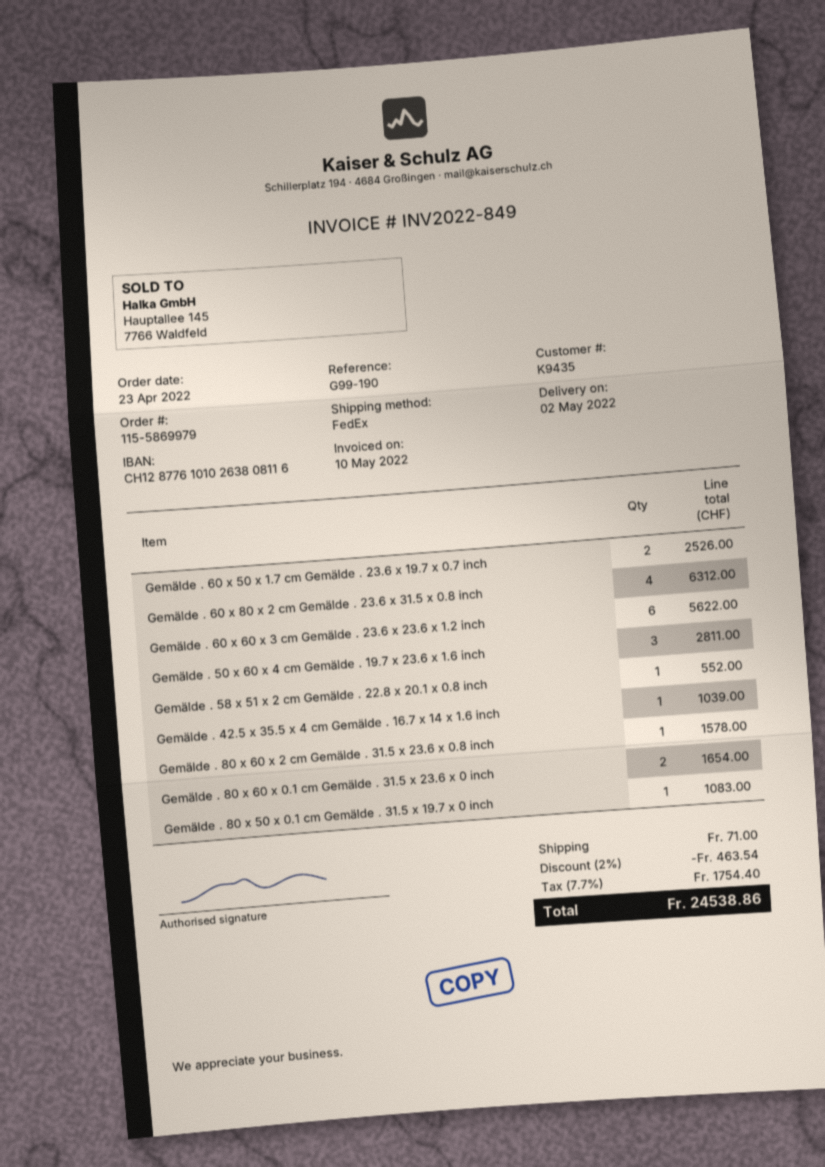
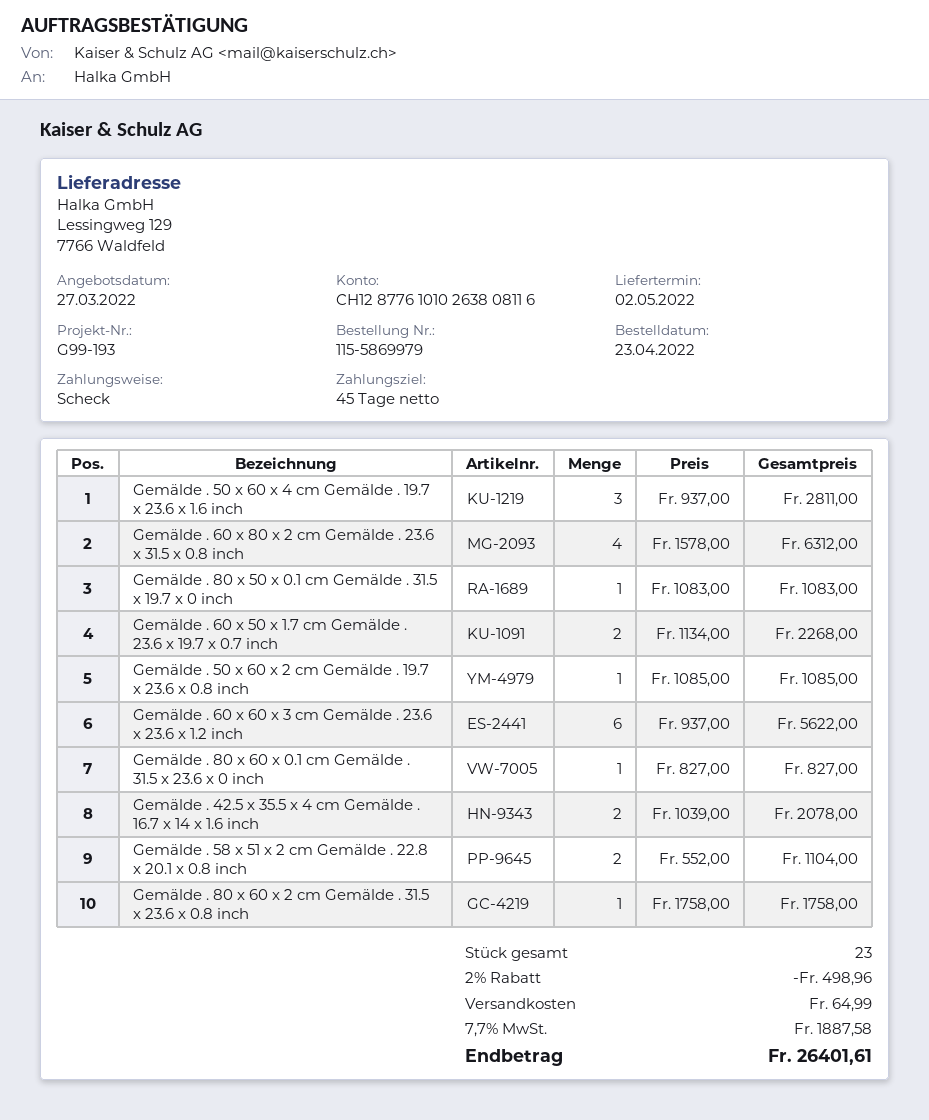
reference: G99-190 -> G99-193
Gemälde . 60 x 50 x 1.7 cm Gemälde . 23.6 x 19.7 x 0.7 inch: 2 for 2526.00 -> 2 for 2268.00
Gemälde . 58 x 51 x 2 cm Gemälde . 22.8 x 20.1 x 0.8 inch: 1 for 552.00 -> 2 for 1104.00
Gemälde . 42.5 x 35.5 x 4 cm Gemälde . 16.7 x 14 x 1.6 inch: 1 for 1039.00 -> 2 for 2078.00
Gemälde . 80 x 60 x 2 cm Gemälde . 31.5 x 23.6 x 0.8 inch: 1 for 1578.00 -> 1 for 1758.00
Gemälde . 80 x 60 x 0.1 cm Gemälde . 31.5 x 23.6 x 0 inch: 2 for 1654.00 -> 1 for 827.00
Gemälde . 50 x 60 x 2 cm Gemälde . 19.7 x 23.6 x 0.8 inch: none -> 1 for 1085.00
discount: 2% = 463.54 -> 2% = 498.96
shipping: 71.00 -> 64.99
tax: 7.7% = 1754.40 -> 7.7% = 1887.58
total: 24538.86 -> 26401.61

